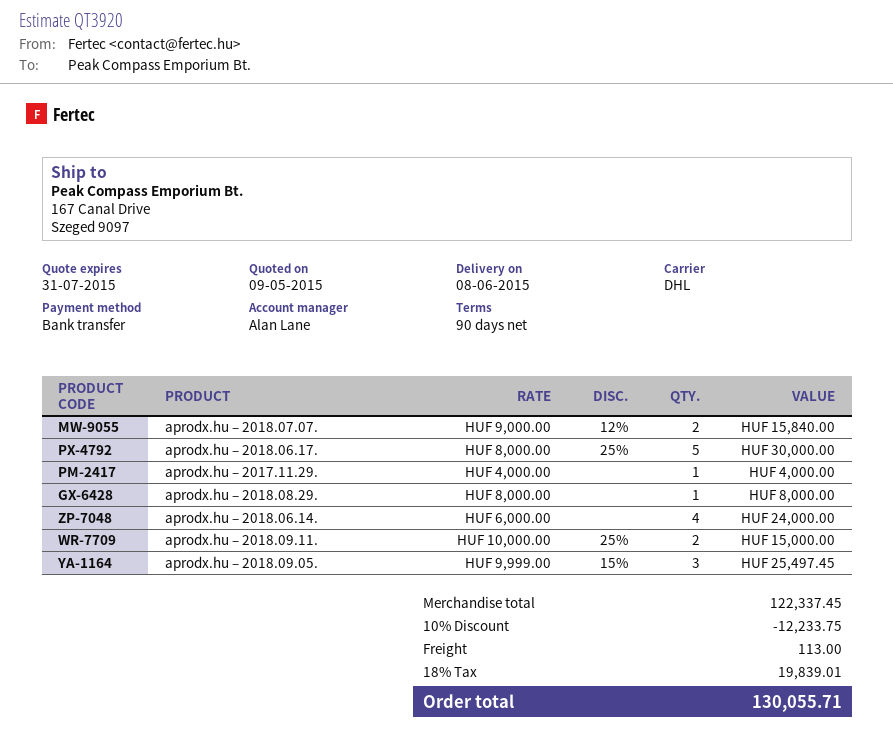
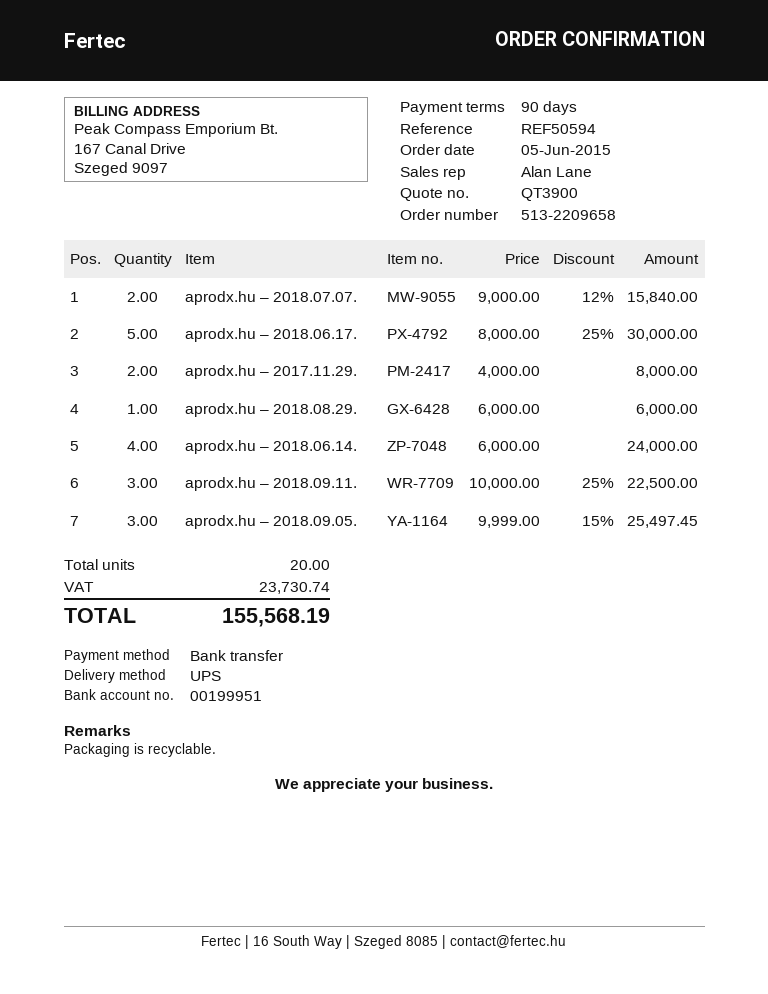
quote number: QT3920 -> QT3900
shipping method: DHL -> UPS
aprodx.hu – 2017.11.29.: 1 x 4000.00 = 4000.00 -> 2 x 4000.00 = 8000.00
aprodx.hu – 2018.08.29.: 1 x 8000.00 = 8000.00 -> 1 x 6000.00 = 6000.00
aprodx.hu – 2018.09.11.: 2 x 10000.00 - 25% = 15000.00 -> 3 x 10000.00 - 25% = 22500.00
discount: 10% = 12233.75 -> none
shipping: 113.00 -> none
tax: 19839.01 -> 23730.74
total: 130055.71 -> 155568.19

